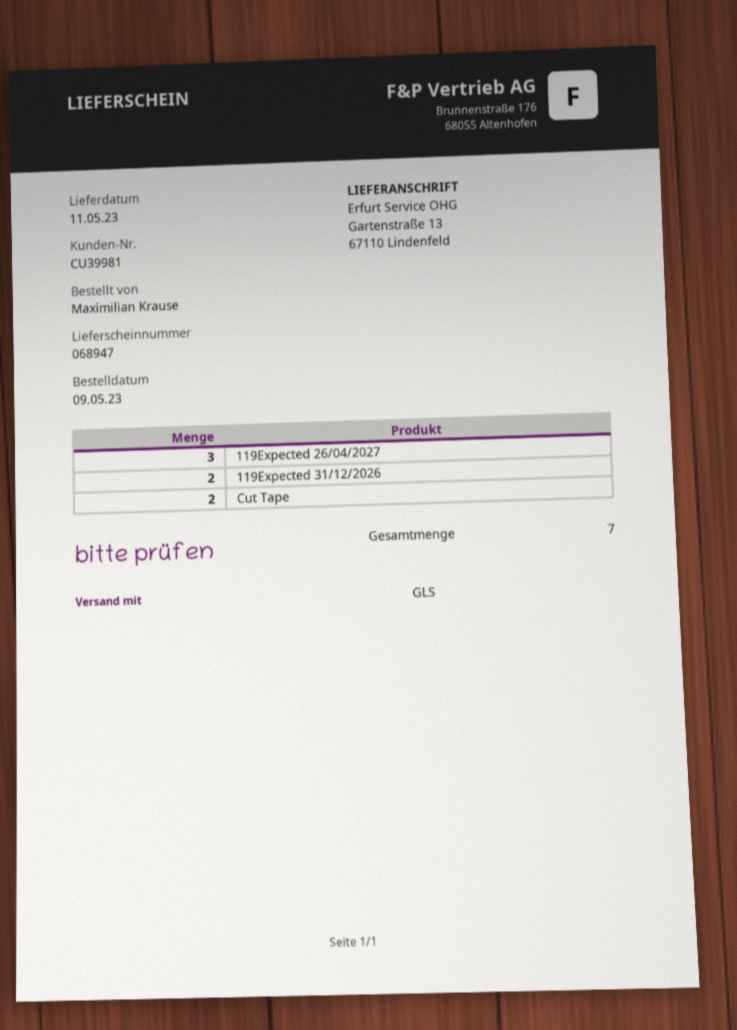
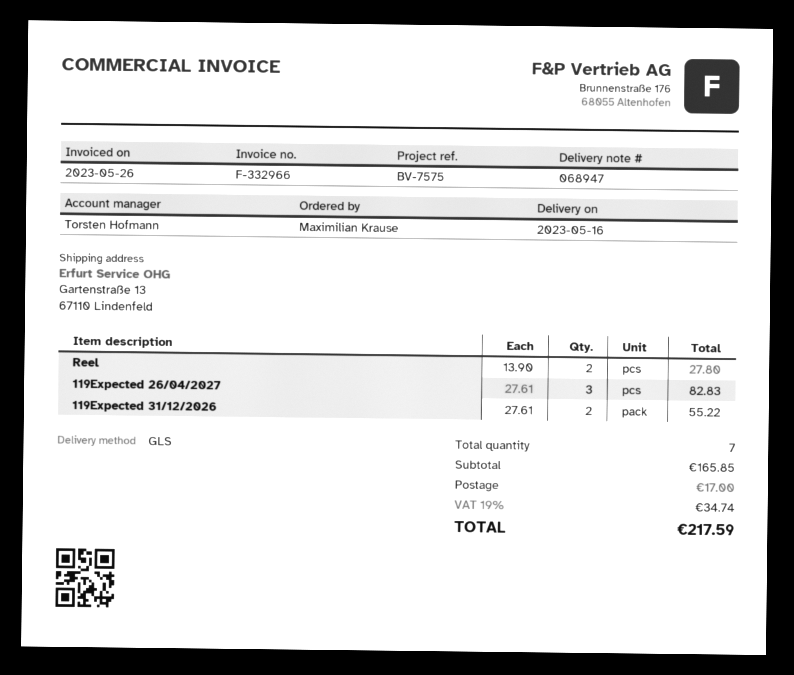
delivery date: 2023-05-11 -> 2023-05-16
Cut Tape: 2 -> none
Reel: none -> 2

